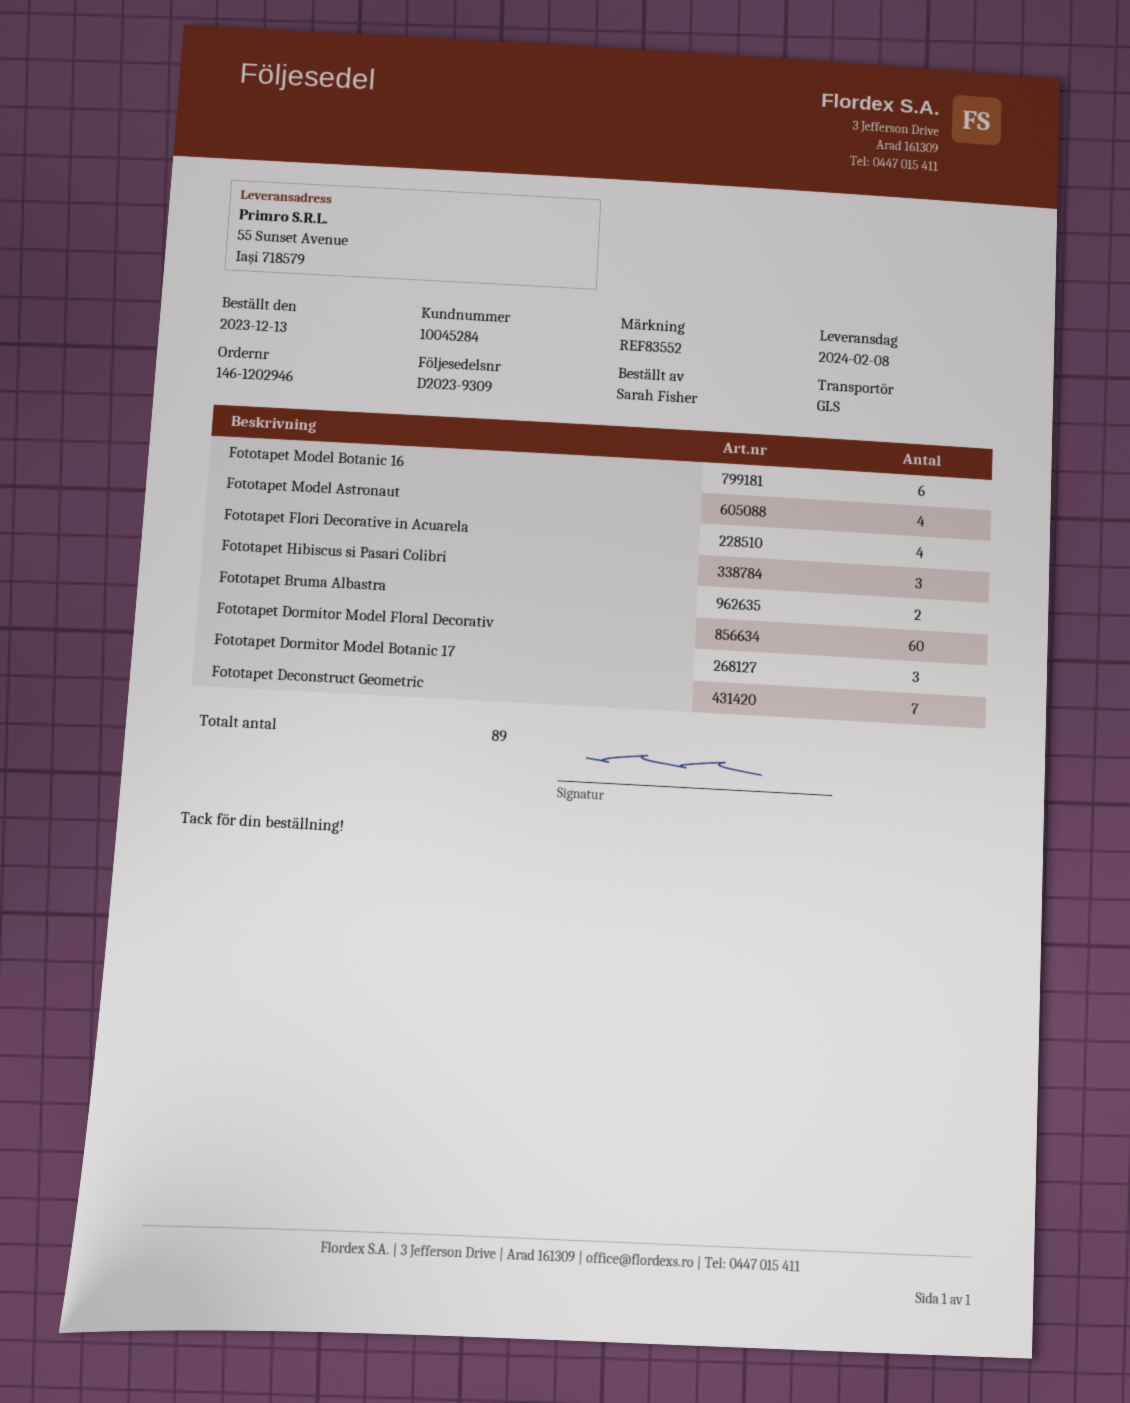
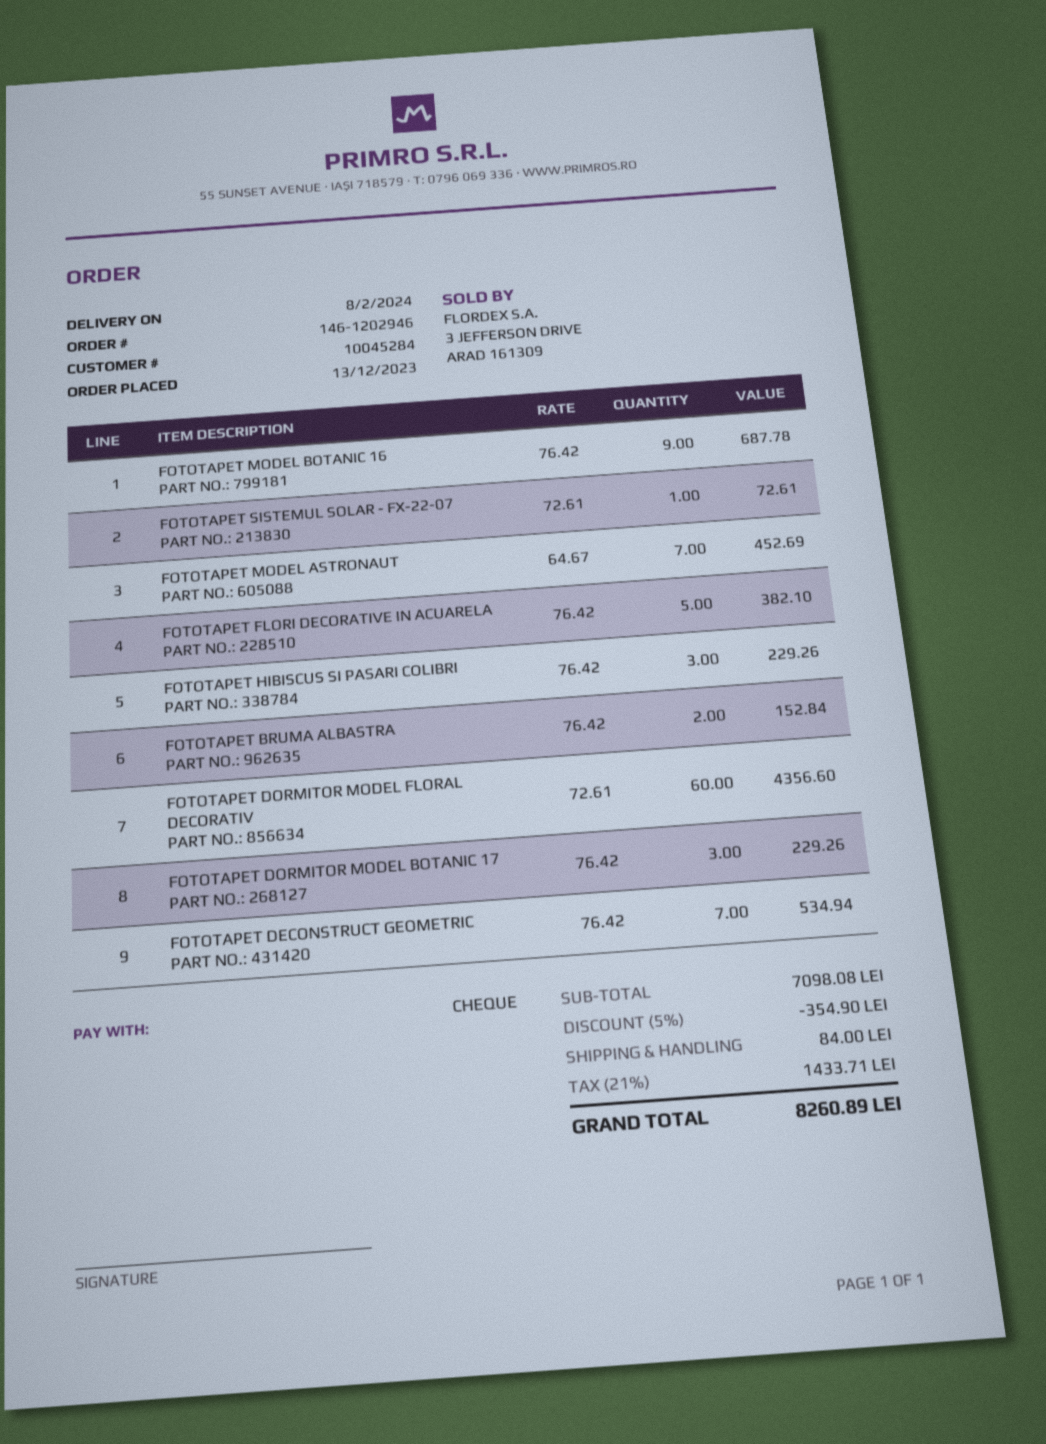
Fototapet Model Botanic 16: 6 -> 9
Fototapet Model Astronaut: 4 -> 7
Fototapet Flori Decorative in Acuarela: 4 -> 5
FOTOTAPET SISTEMUL SOLAR - FX-22-07: none -> 1

